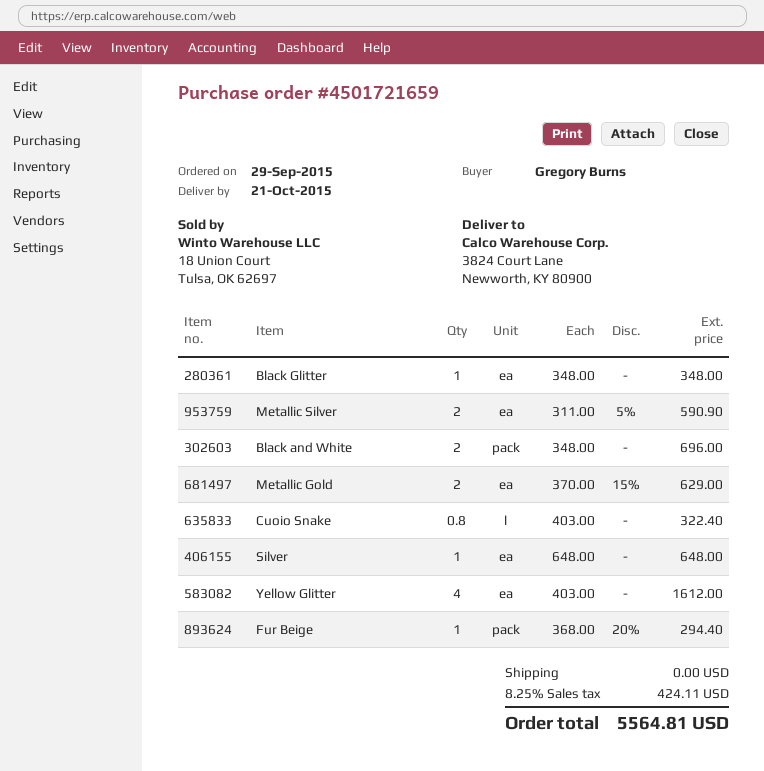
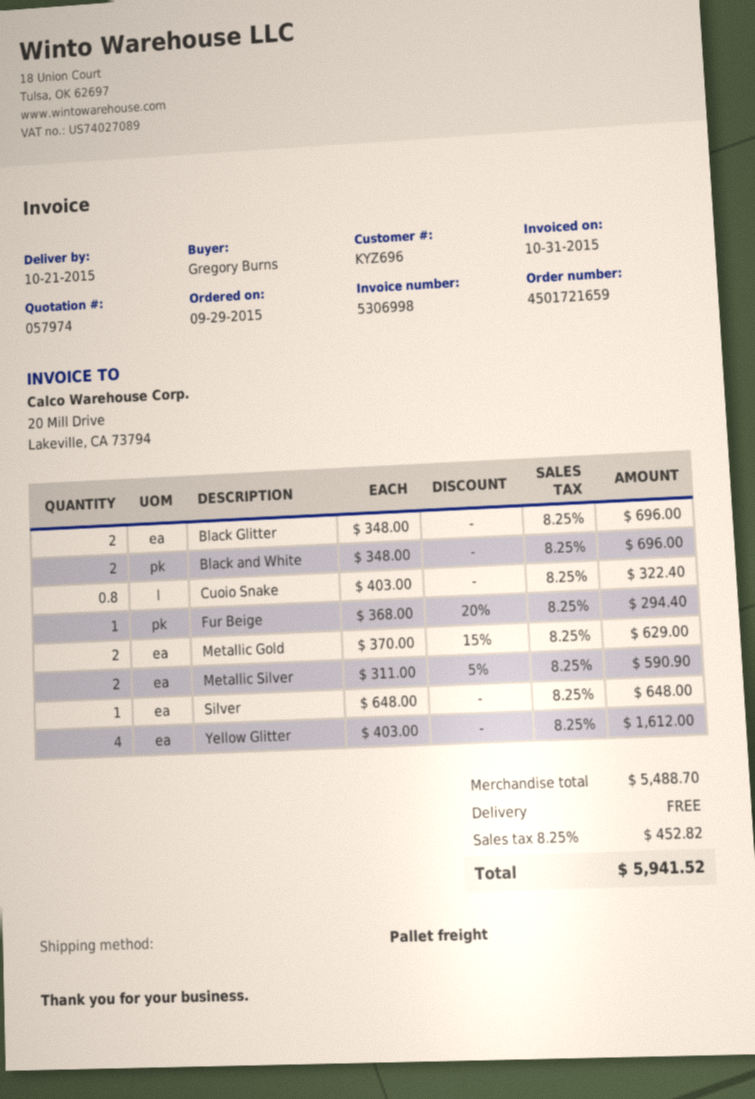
Black Glitter: 1 x 348.00 = 348.00 -> 2 x 348.00 = 696.00
tax: 8.25% = 424.11 -> 8.25% = 452.82
total: 5564.81 -> 5941.52

